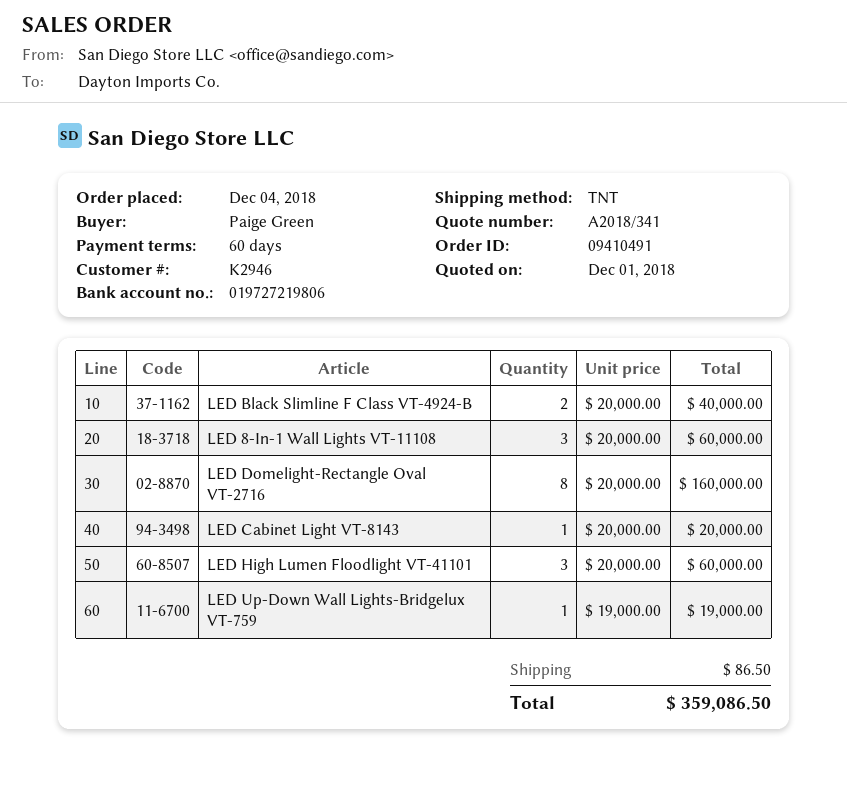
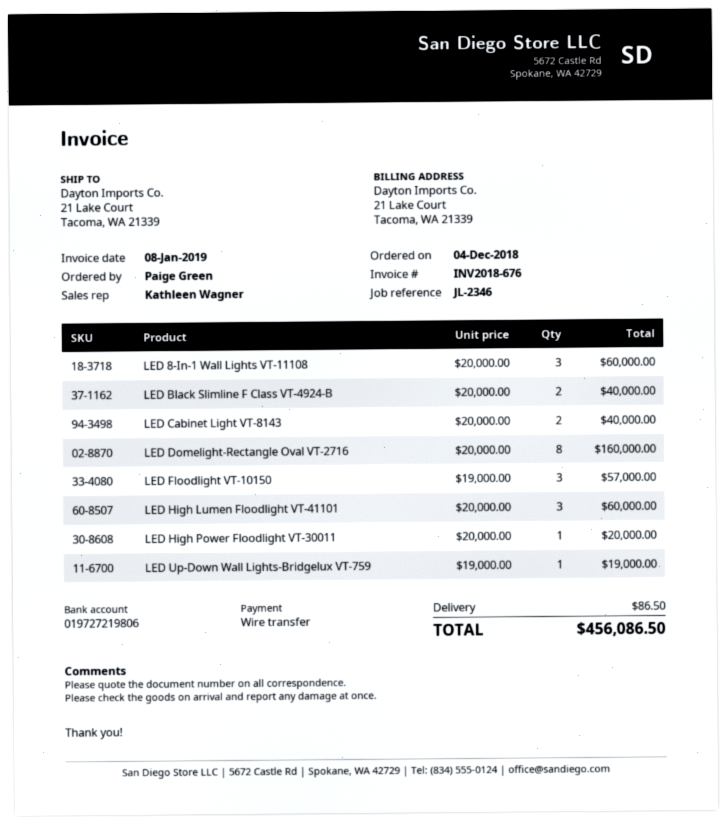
LED Cabinet Light VT-8143: 1 x 20000.00 = 20000.00 -> 2 x 20000.00 = 40000.00
LED Floodlight VT-10150: none -> 3 x 19000.00 = 57000.00
LED High Power Floodlight VT-30011: none -> 1 x 20000.00 = 20000.00
total: 359086.50 -> 456086.50

